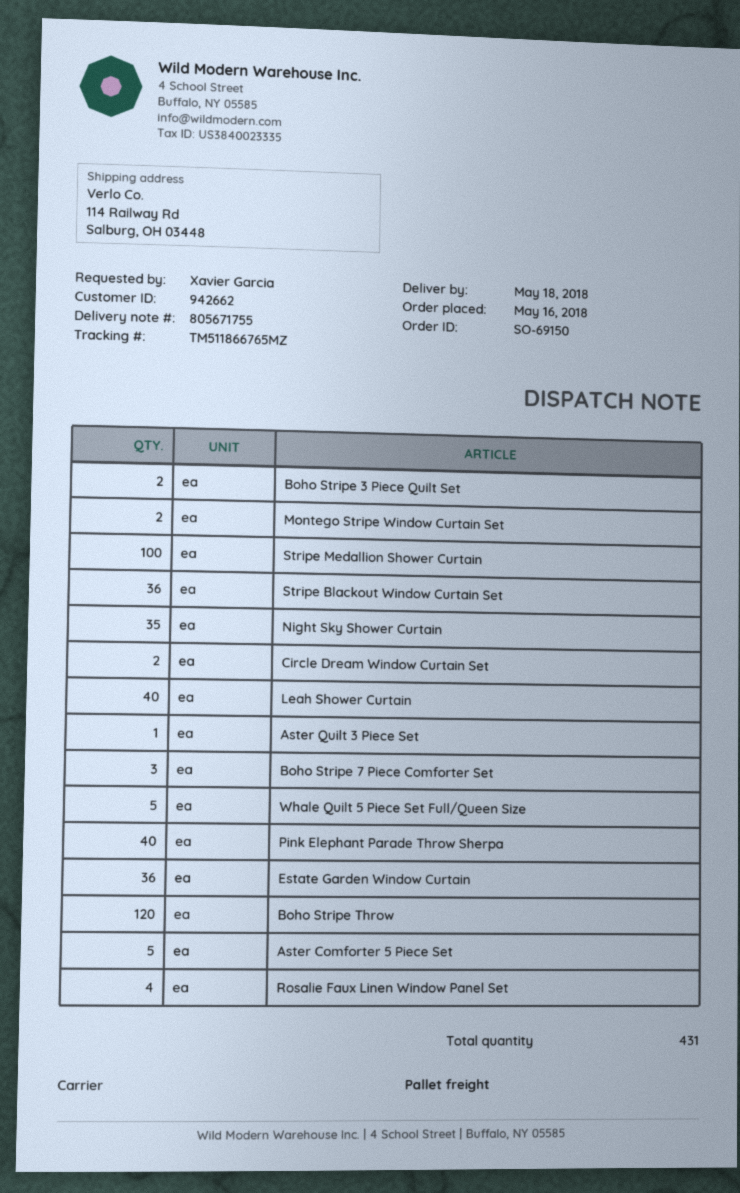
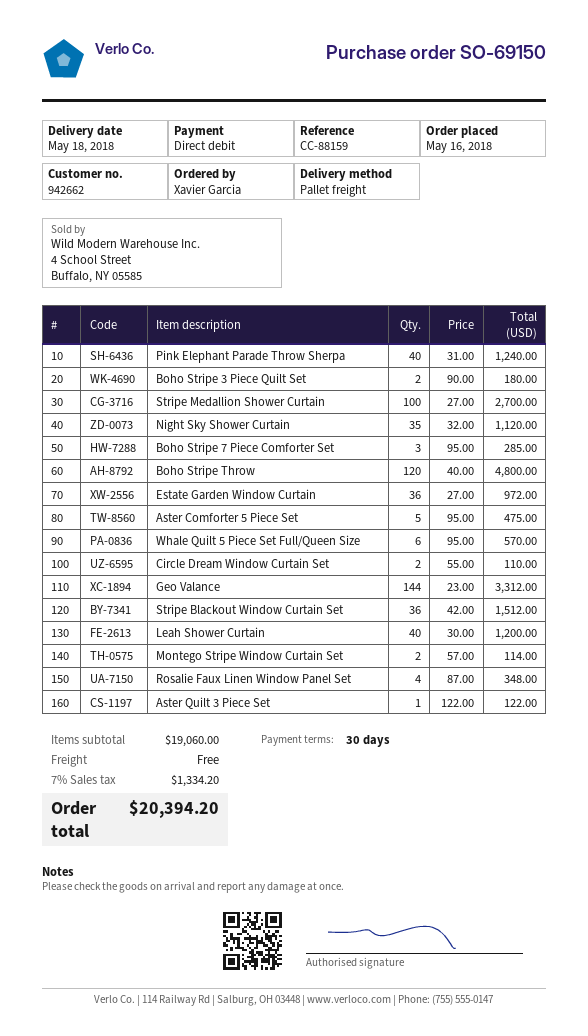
Whale Quilt 5 Piece Set Full/Queen Size: 5 -> 6
Geo Valance: none -> 144

